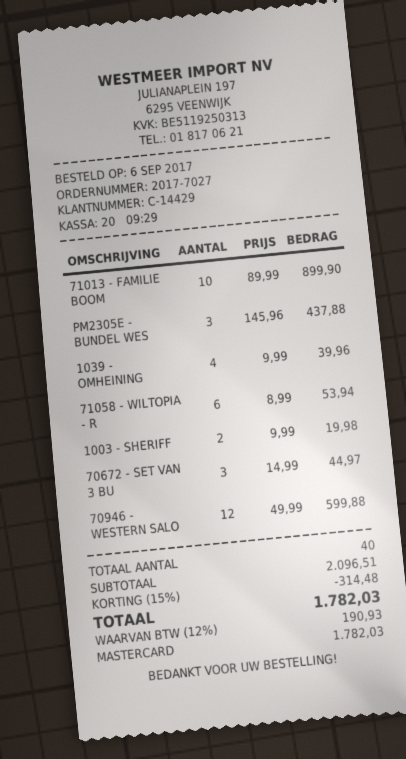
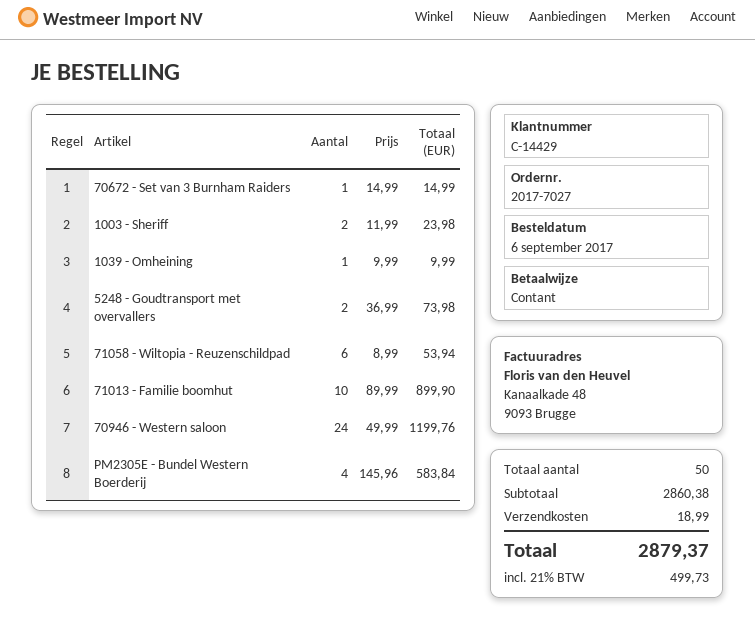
payment method: Mastercard -> cash
PM2305E - BUNDEL WES: 3 x 145.96 = 437.88 -> 4 x 145.96 = 583.84
1039 - OMHEINING: 4 x 9.99 = 39.96 -> 1 x 9.99 = 9.99
1003 - SHERIFF: 2 x 9.99 = 19.98 -> 2 x 11.99 = 23.98
70672 - SET VAN 3 BU: 3 x 14.99 = 44.97 -> 1 x 14.99 = 14.99
70946 - WESTERN SALO: 12 x 49.99 = 599.88 -> 24 x 49.99 = 1199.76
5248 - Goudtransport met overvallers: none -> 2 x 36.99 = 73.98
total quantity: 40 -> 50
subtotal: 2096.51 -> 2860.38
discount: 15% = 314.48 -> none
shipping: none -> 18.99
tax: 12% = 190.93 -> 21% = 499.73
total: 1782.03 -> 2879.37

